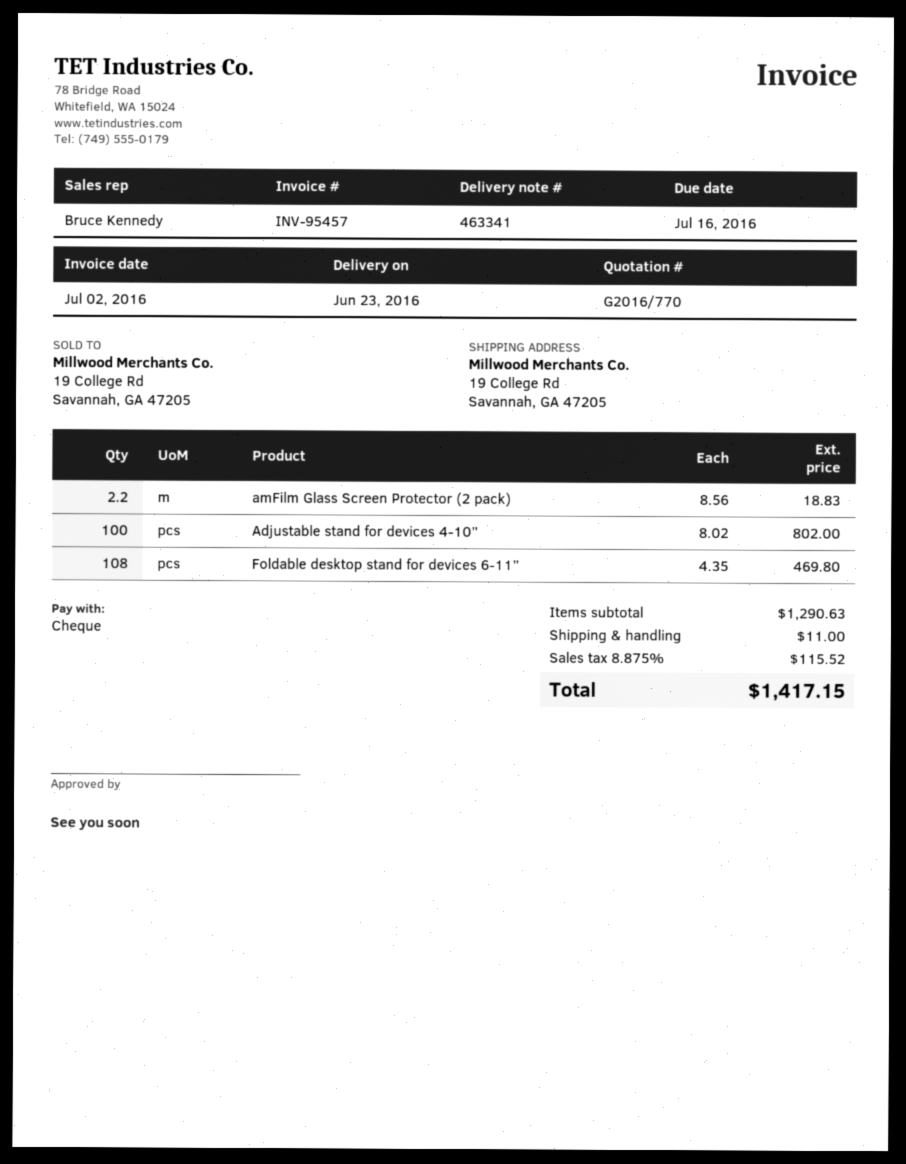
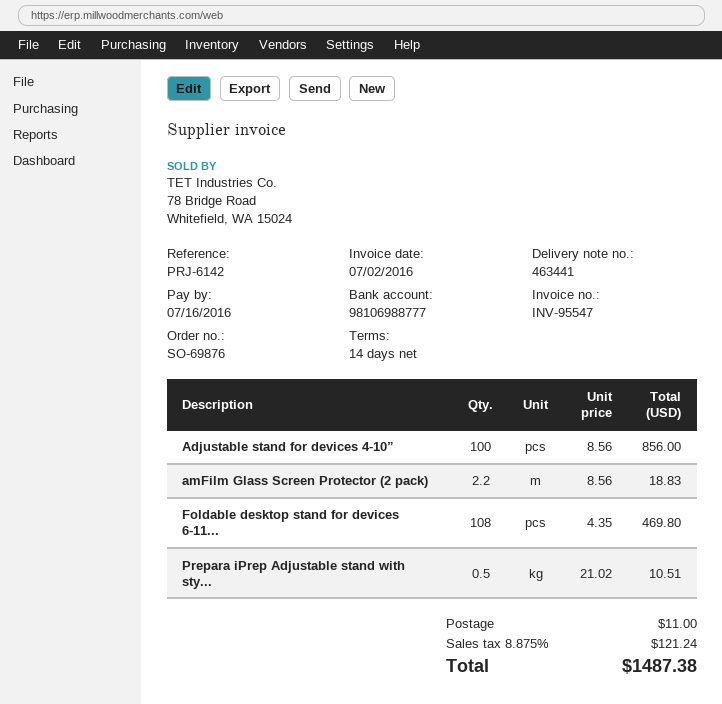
delivery note number: 463341 -> 463441
invoice number: INV-95457 -> INV-95547
Adjustable stand for devices 4-10”: 100 x 8.02 = 802.00 -> 100 x 8.56 = 856.00
Prepara iPrep Adjustable stand with sty...: none -> 0.5 x 21.02 = 10.51
tax: 8.875% = 115.52 -> 8.875% = 121.24
total: 1417.15 -> 1487.38

